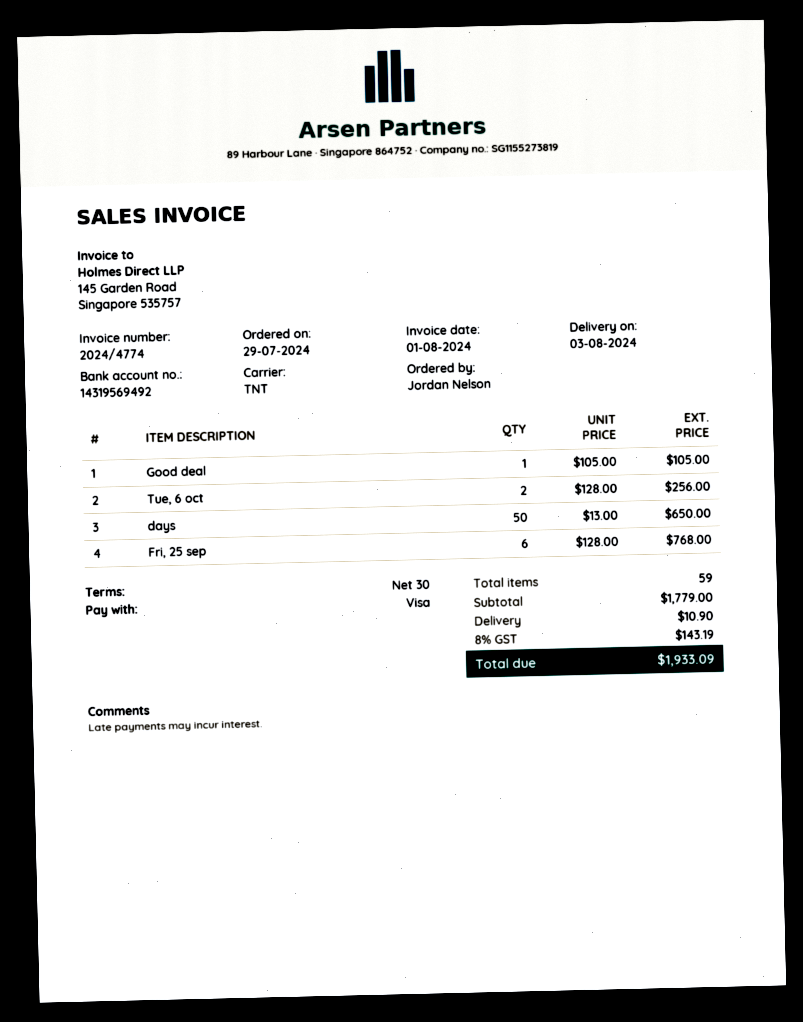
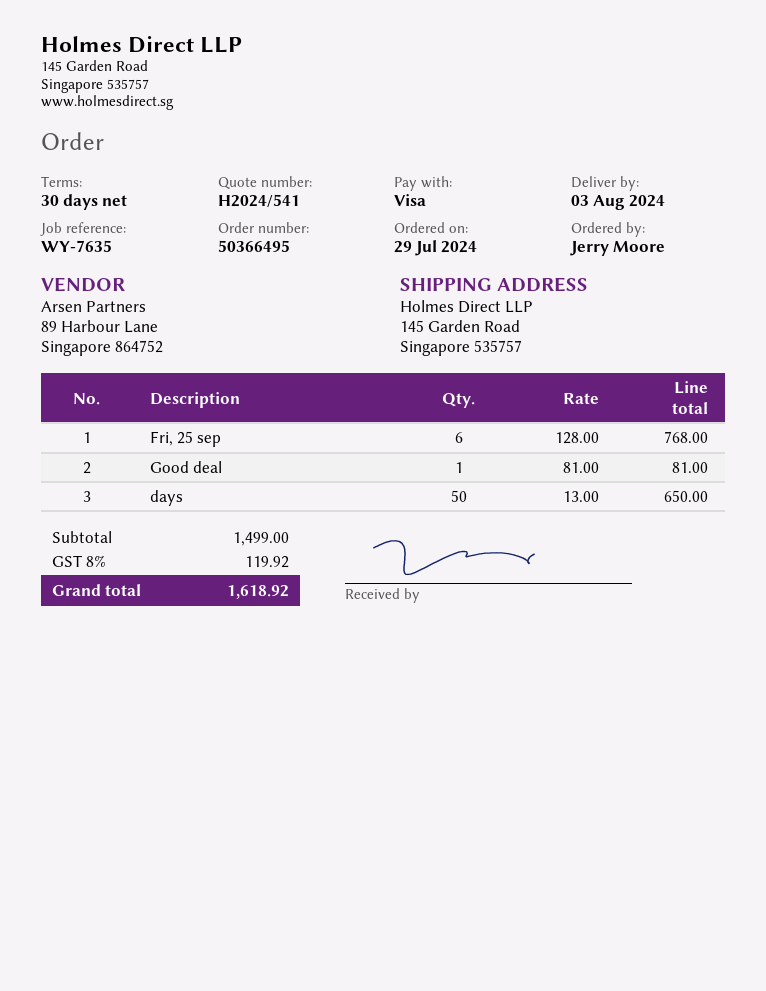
ordered by: Jordan Nelson -> Jerry Moore
Good deal: 1 x 105.00 = 105.00 -> 1 x 81.00 = 81.00
Tue, 6 oct: 2 x 128.00 = 256.00 -> none
subtotal: 1779.00 -> 1499.00
shipping: 10.90 -> none
tax: 8% = 143.19 -> 8% = 119.92
total: 1933.09 -> 1618.92

